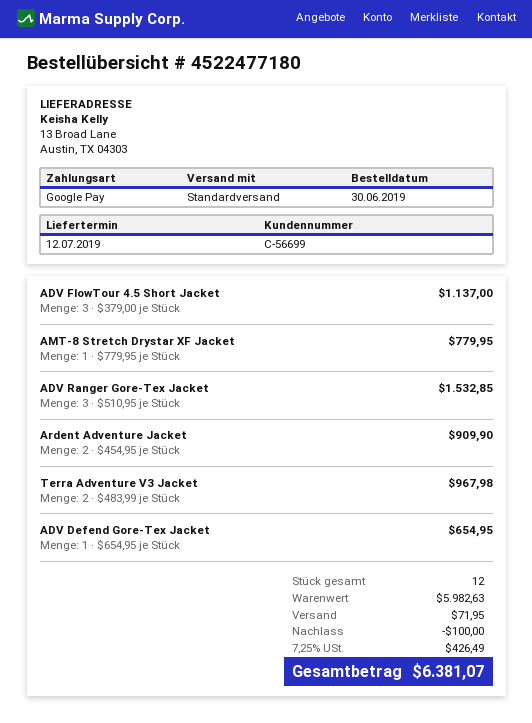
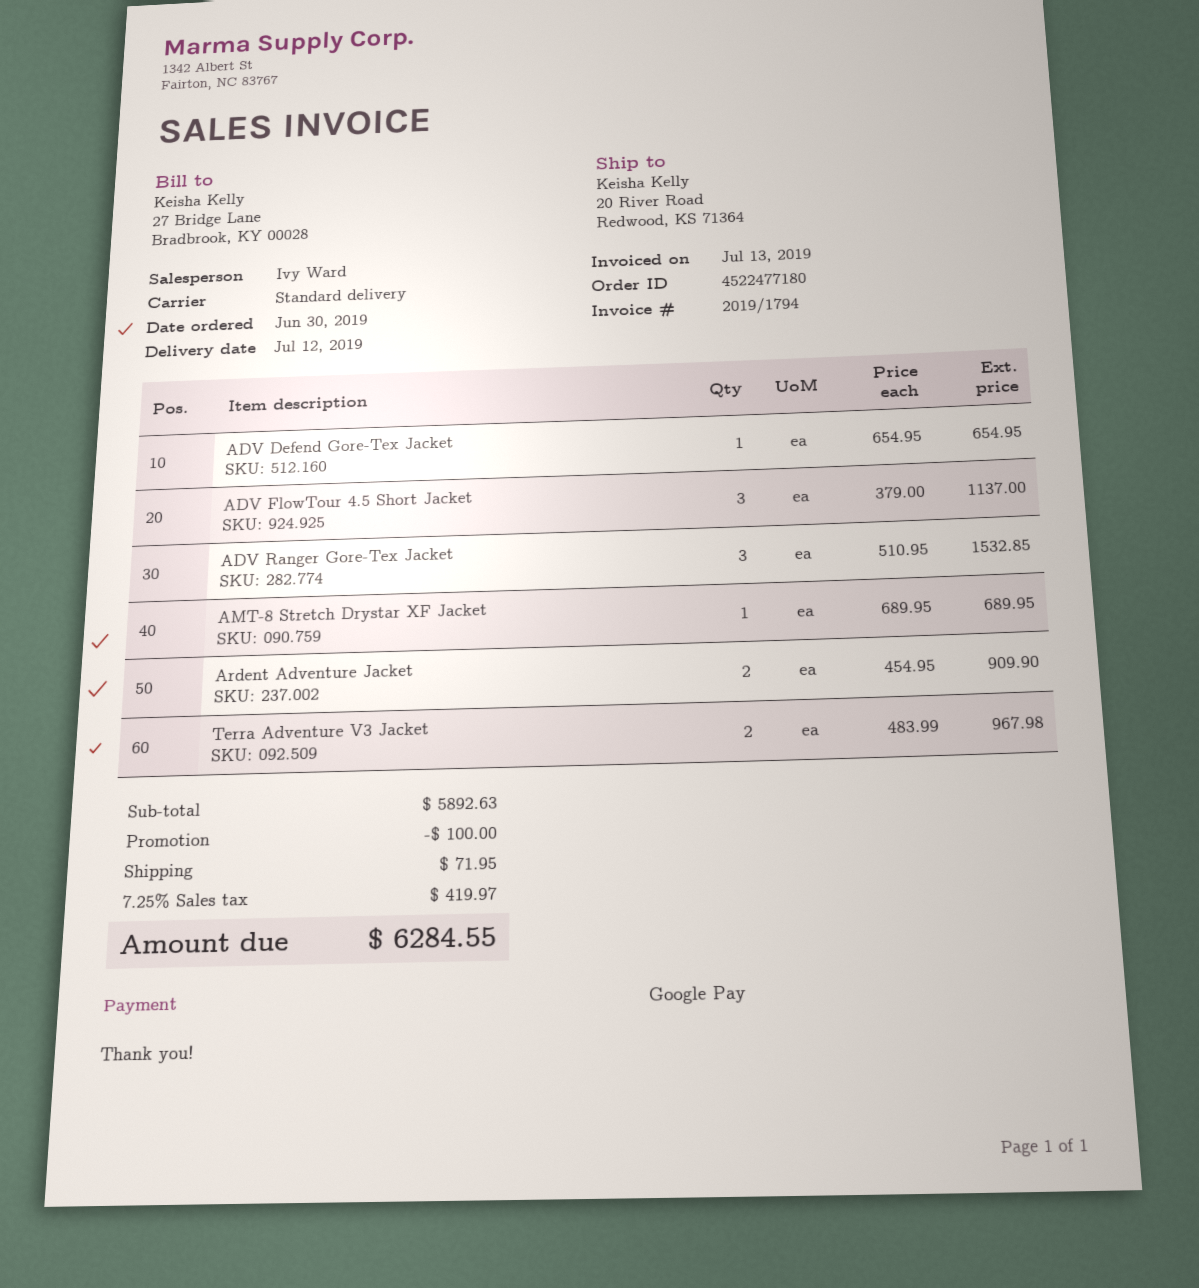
ship to: 13 Broad Lane, Austin, TX 04303 -> 20 River Road, Redwood, KS 71364
AMT-8 Stretch Drystar XF Jacket: 1 x 779.95 = 779.95 -> 1 x 689.95 = 689.95
subtotal: 5982.63 -> 5892.63
tax: 7.25% = 426.49 -> 7.25% = 419.97
total: 6381.07 -> 6284.55

